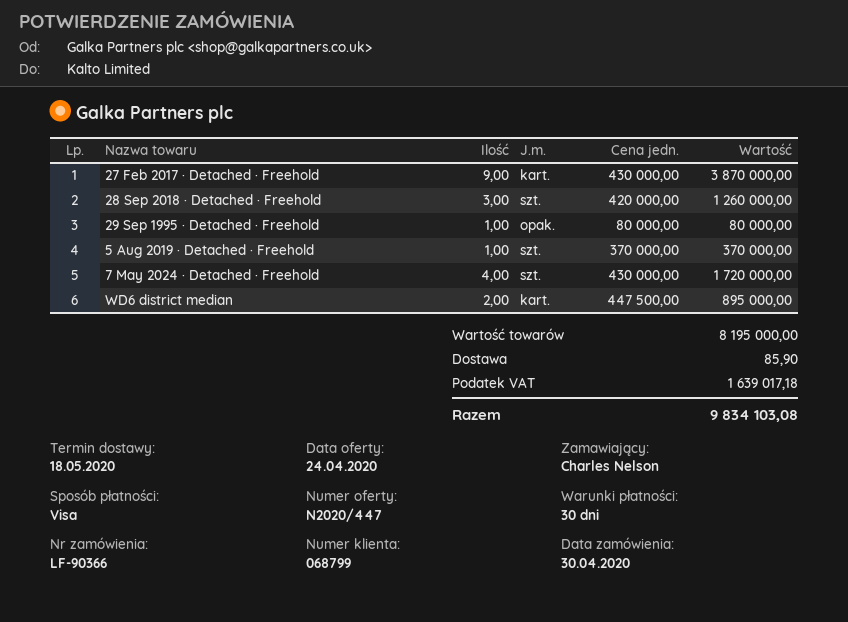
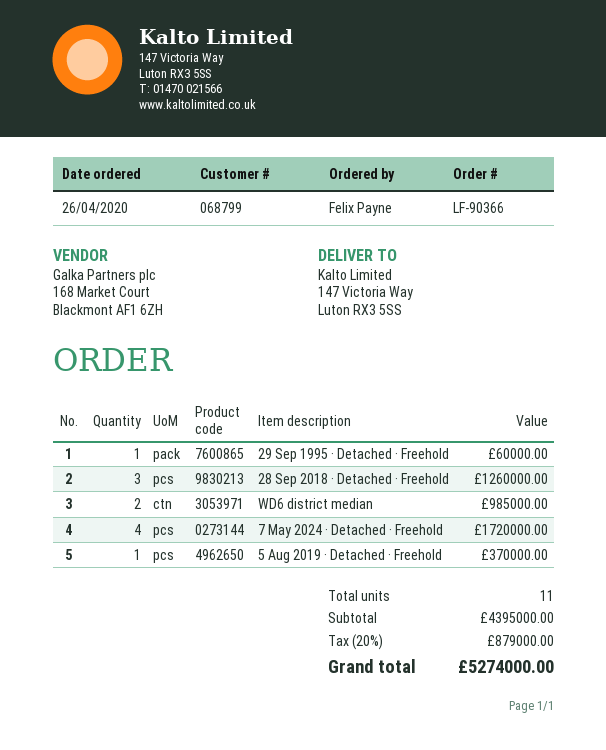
order date: 2020-04-30 -> 2020-04-26
ordered by: Charles Nelson -> Felix Payne
27 Feb 2017 · Detached · Freehold: 9 for 3870000.00 -> none
29 Sep 1995 · Detached · Freehold: 1 for 80000.00 -> 1 for 60000.00
WD6 district median: 2 for 895000.00 -> 2 for 985000.00
subtotal: 8195000.00 -> 4395000.00
shipping: 85.90 -> none
tax: 1639017.18 -> 879000.00
total: 9834103.08 -> 5274000.00

